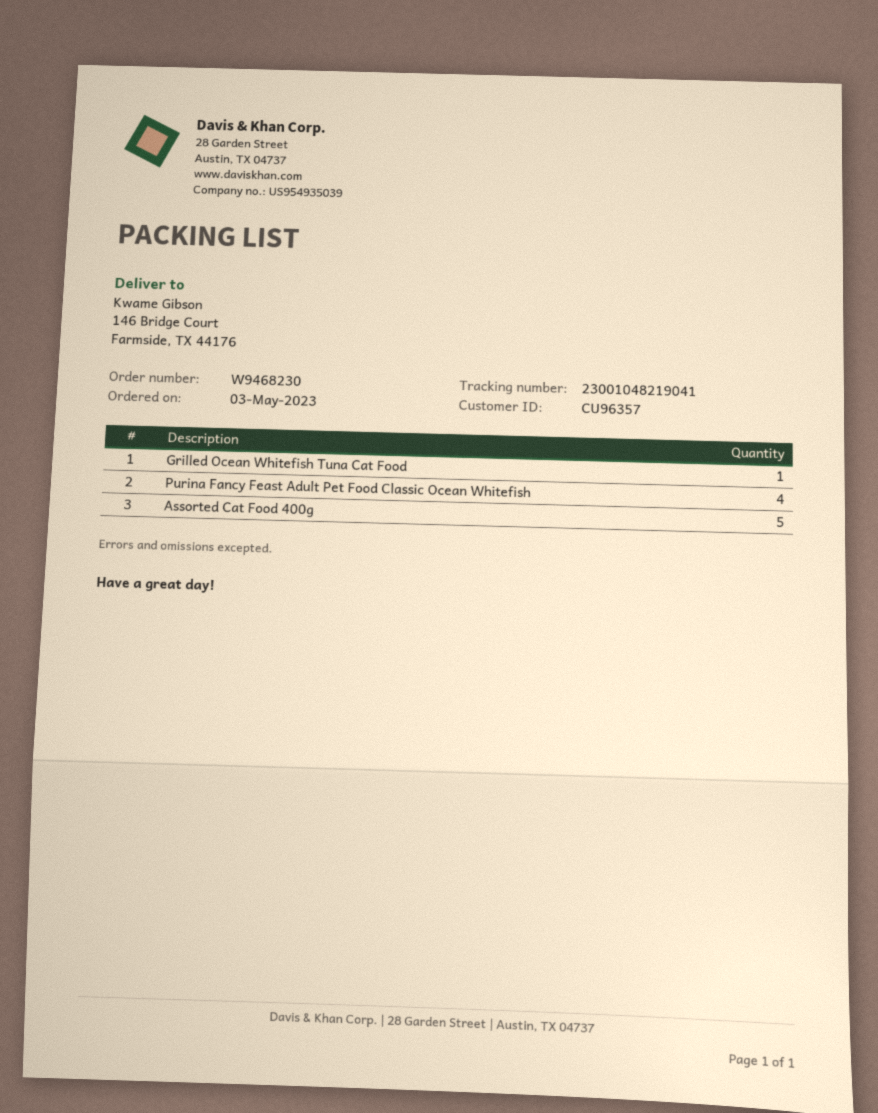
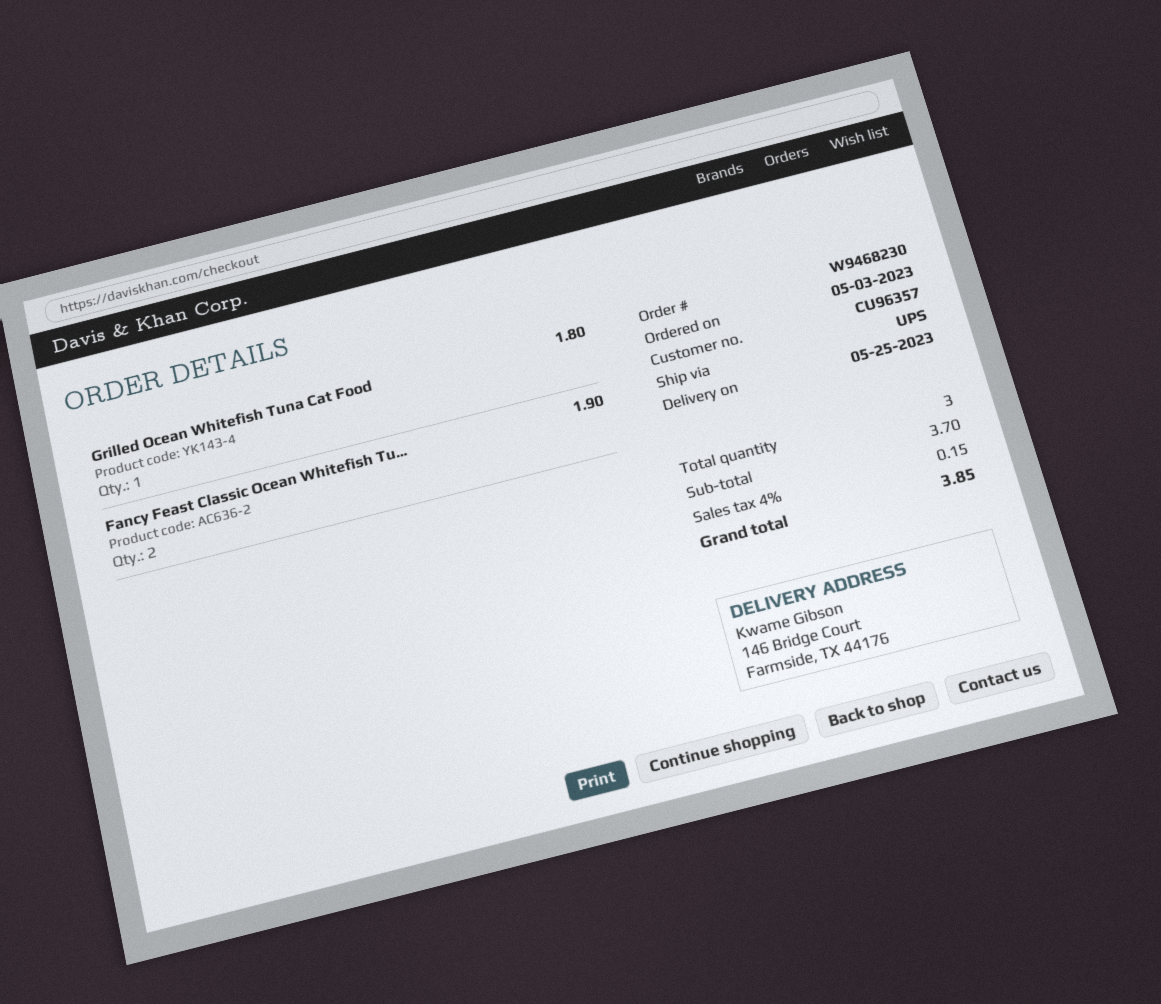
Purina Fancy Feast Adult Pet Food Classic Ocean Whitefish: 4 -> none
Assorted Cat Food 400g: 5 -> none
Fancy Feast Classic Ocean Whitefish Tu...: none -> 2

